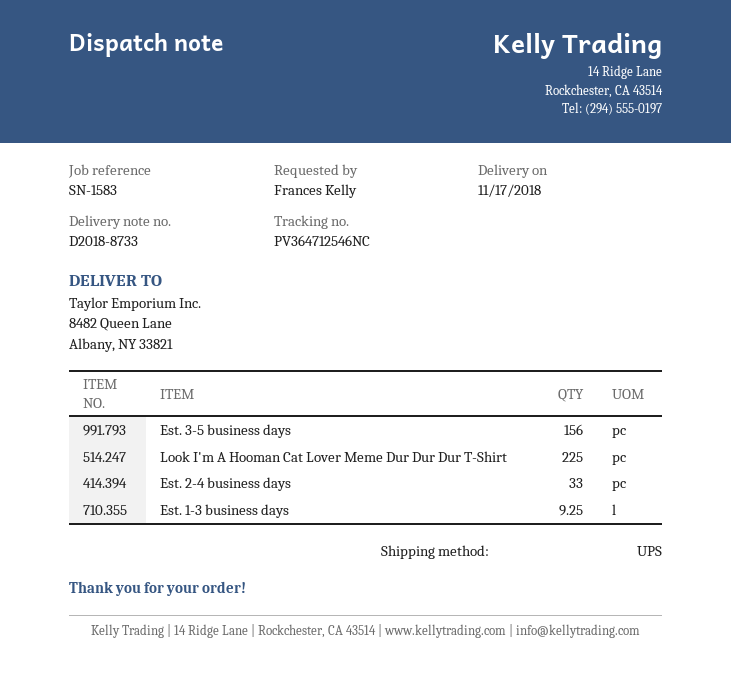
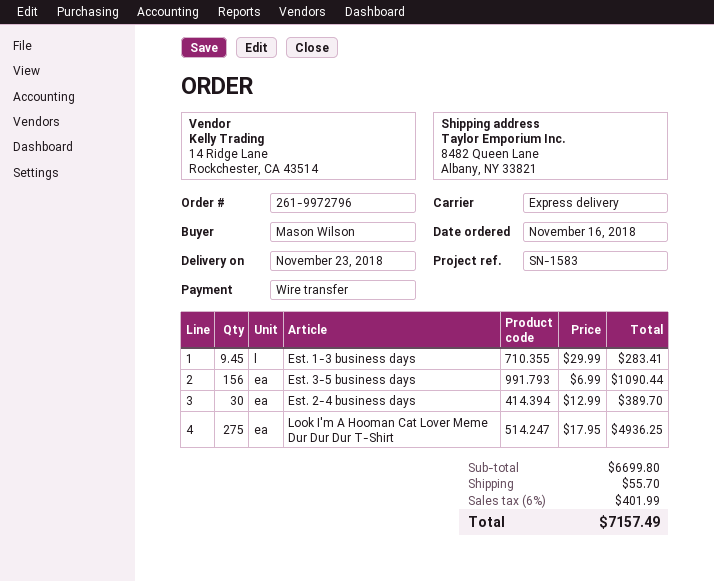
delivery date: 2018-11-17 -> 2018-11-23
ordered by: Frances Kelly -> Mason Wilson
shipping method: UPS -> express
Look I'm A Hooman Cat Lover Meme Dur Dur Dur T-Shirt: 225 -> 275
Est. 2-4 business days: 33 -> 30
Est. 1-3 business days: 9.25 -> 9.45

